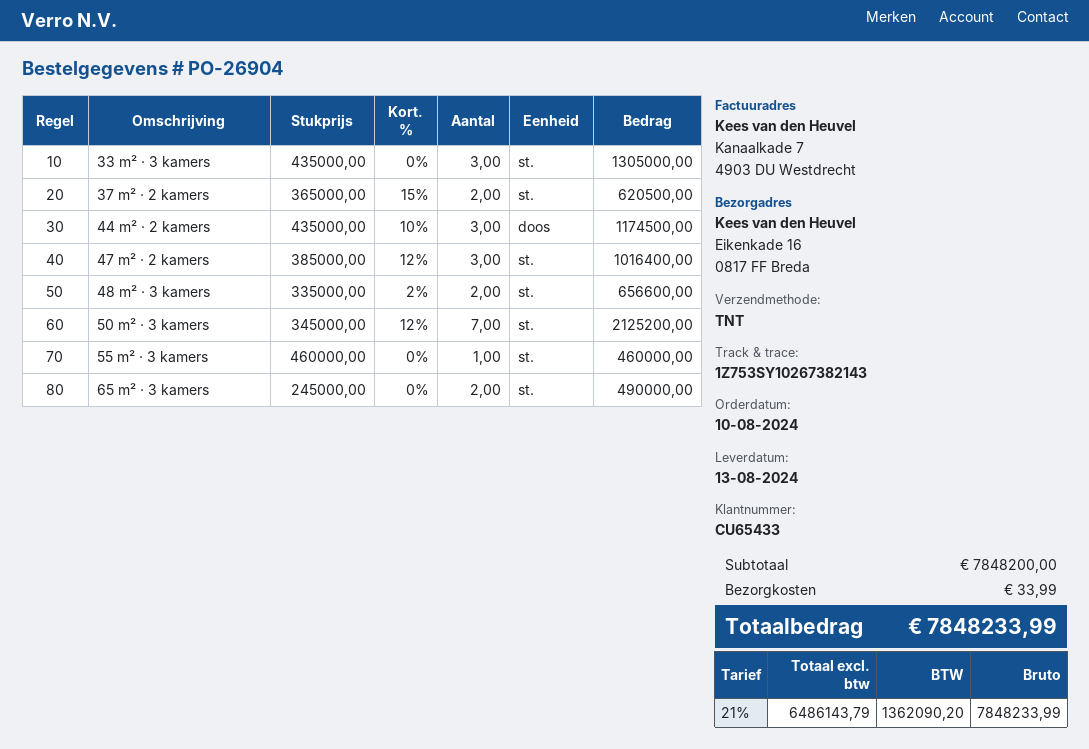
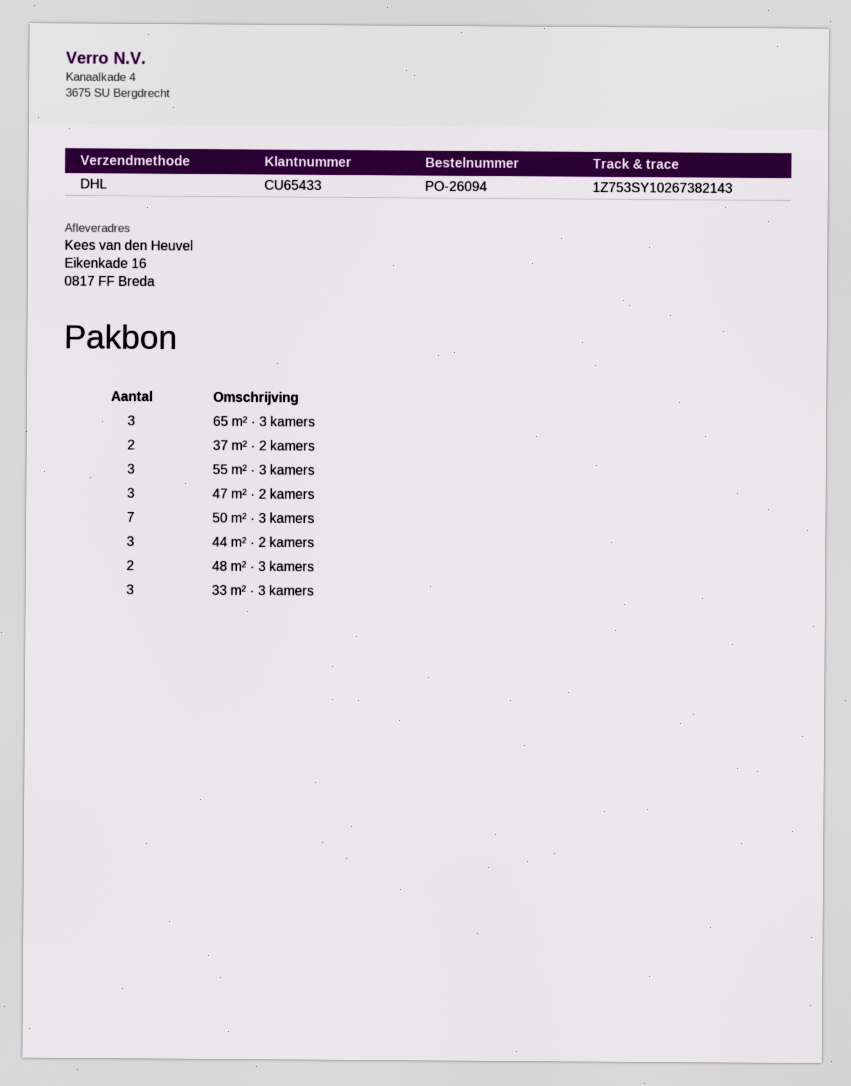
order number: PO-26904 -> PO-26094
shipping method: TNT -> DHL
55 m² · 3 kamers: 1 -> 3
65 m² · 3 kamers: 2 -> 3

